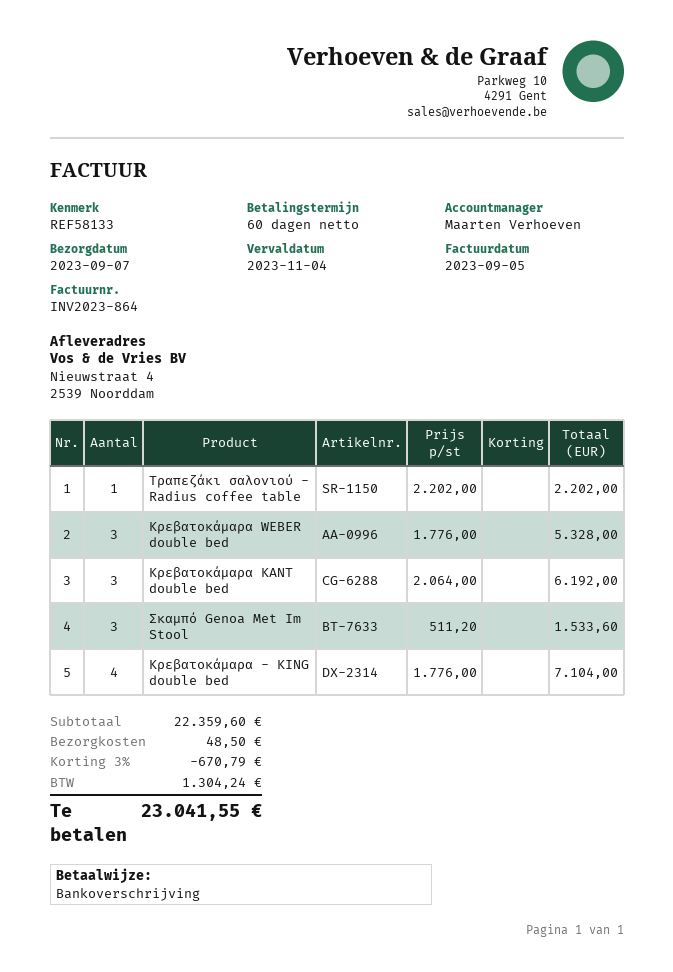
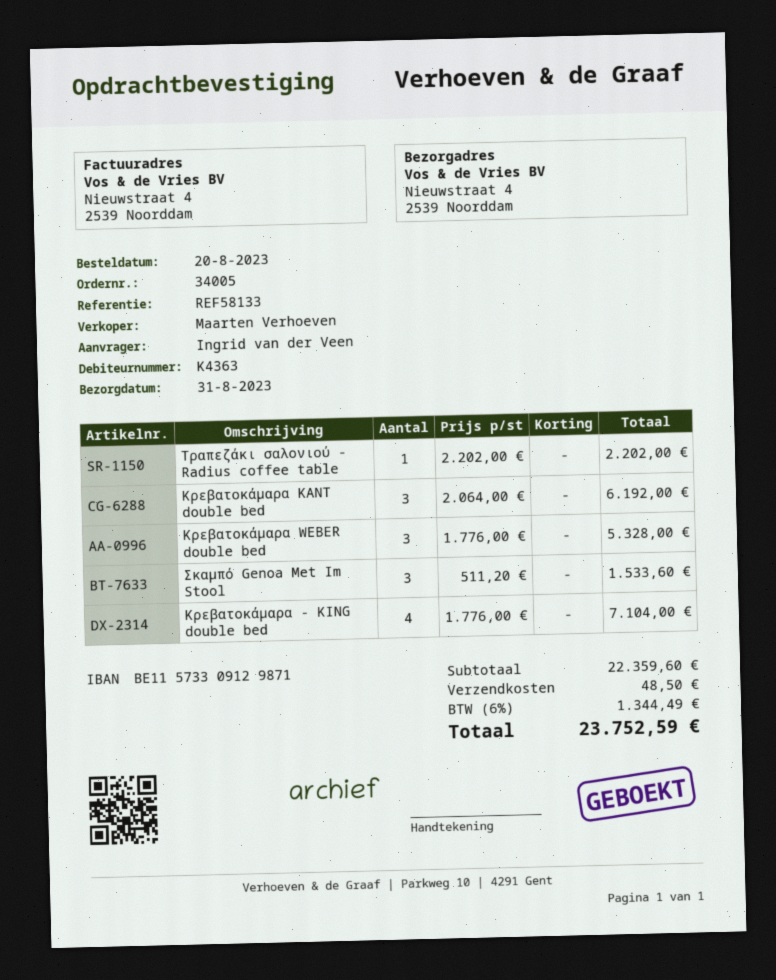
delivery date: 2023-09-07 -> 2023-08-31
discount: 3% = 670.79 -> none
tax: 1304.24 -> 1344.49
total: 23041.55 -> 23752.59

